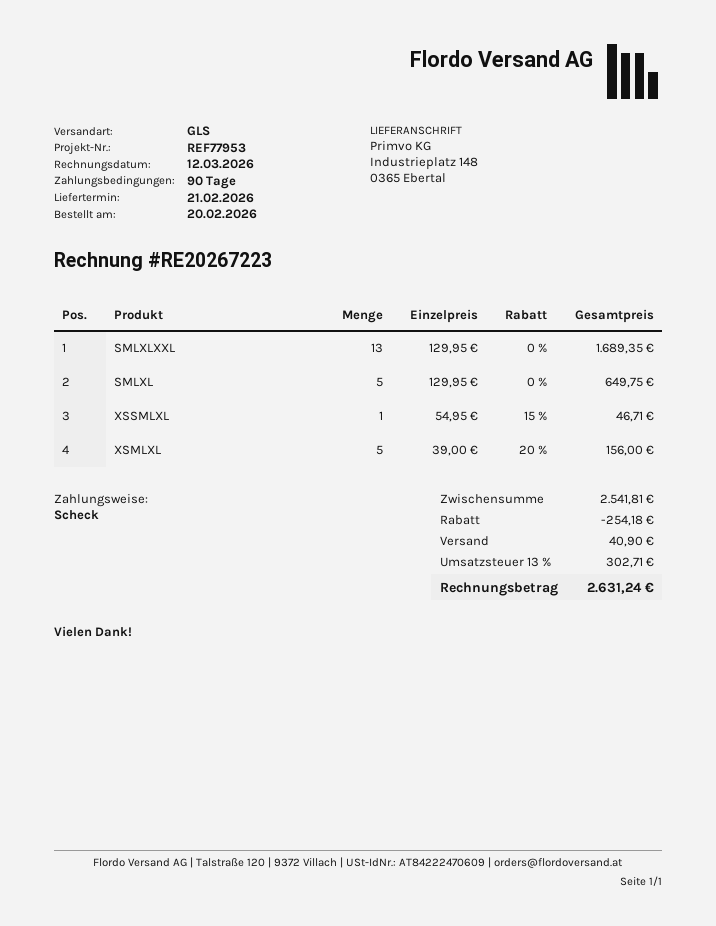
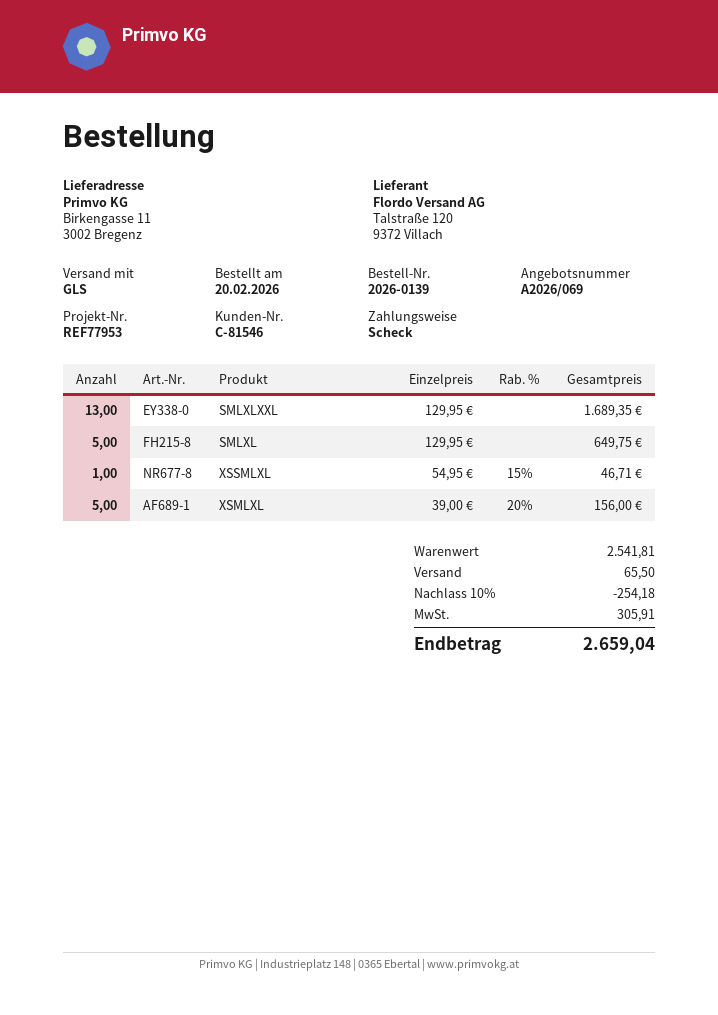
ship to: Industrieplatz 148, 0365 Ebertal -> Birkengasse 11, 3002 Bregenz
shipping: 40.90 -> 65.50
tax: 302.71 -> 305.91
total: 2631.24 -> 2659.04

